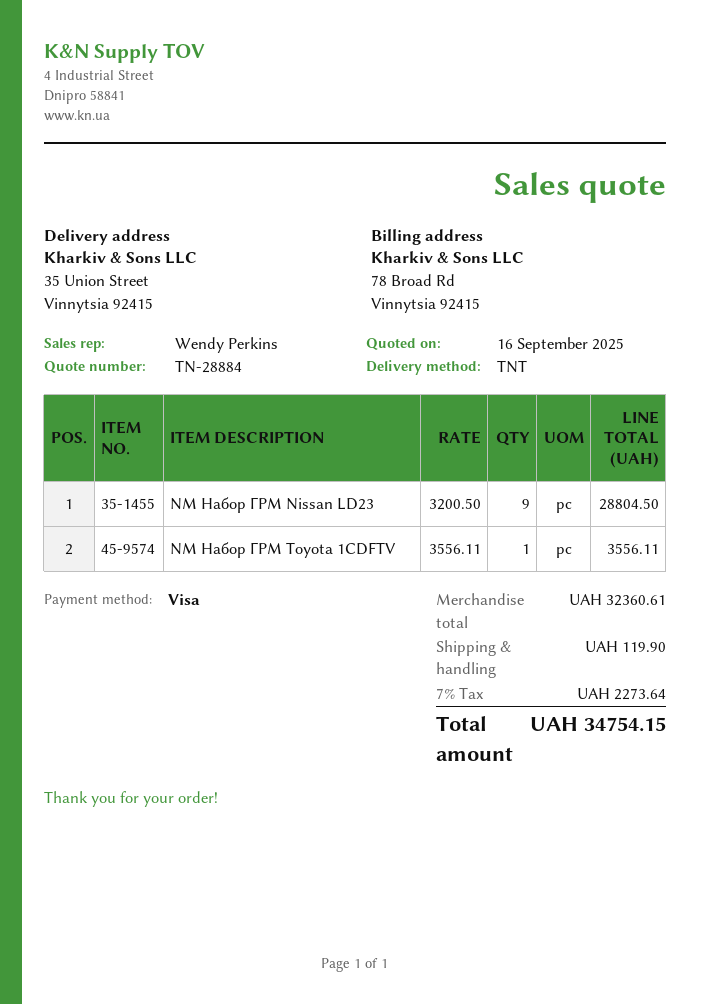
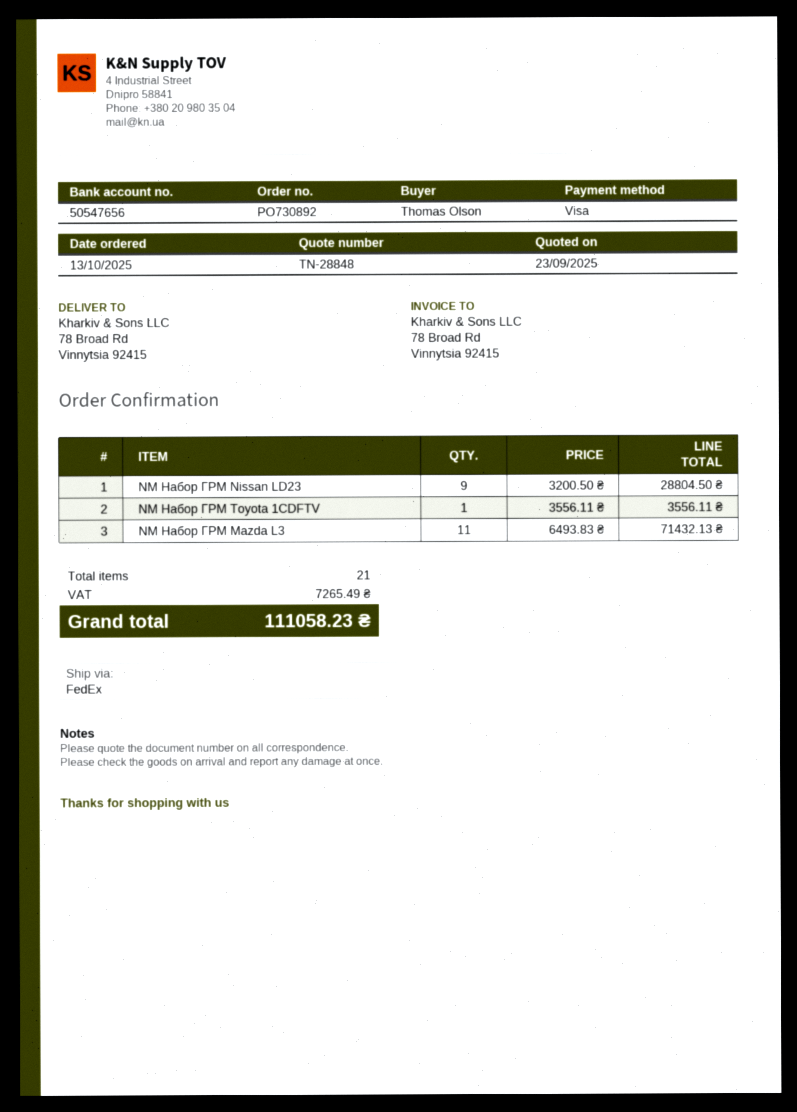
quote number: TN-28884 -> TN-28848
quote date: 2025-09-16 -> 2025-09-23
shipping method: TNT -> FedEx
ship to: 35 Union Street, Vinnytsia 92415 -> 78 Broad Rd, Vinnytsia 92415
NM Набор ГРМ Mazda L3: none -> 11 x 6493.83 = 71432.13
shipping: 119.90 -> none
tax: 2273.64 -> 7265.49
total: 34754.15 -> 111058.23

